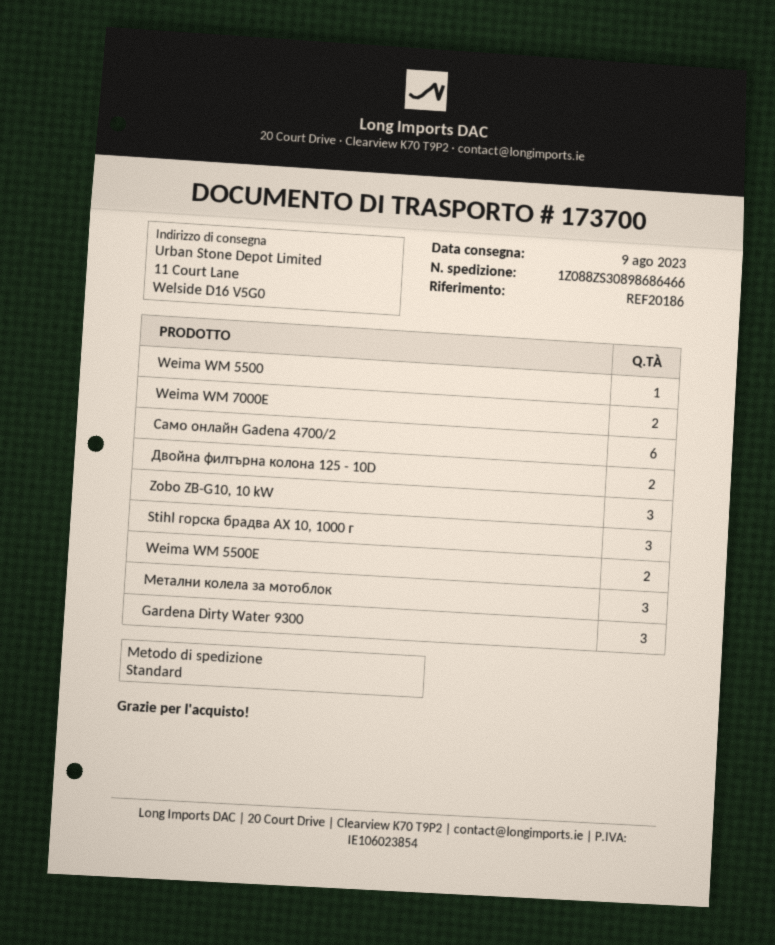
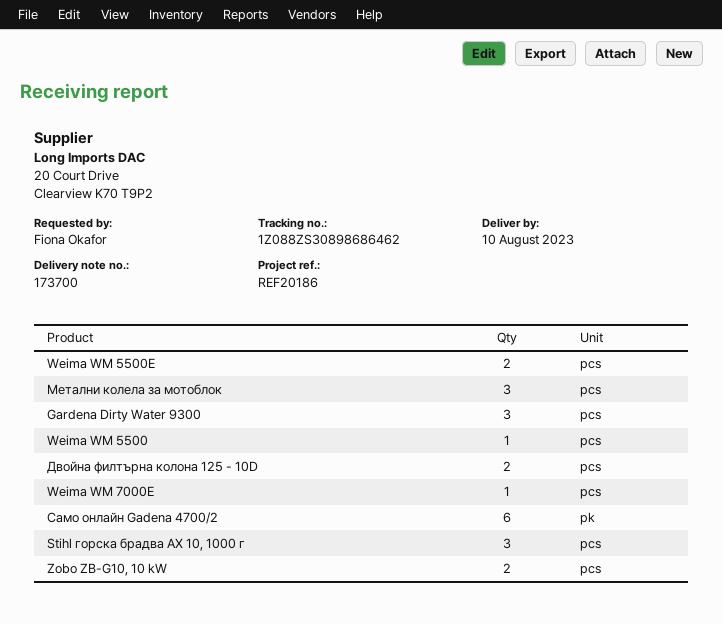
delivery date: 2023-08-09 -> 2023-08-10
tracking number: 1Z088ZS30898686466 -> 1Z088ZS30898686462
Weima WM 7000E: 2 -> 1
Zobo ZB-G10, 10 kW: 3 -> 2

